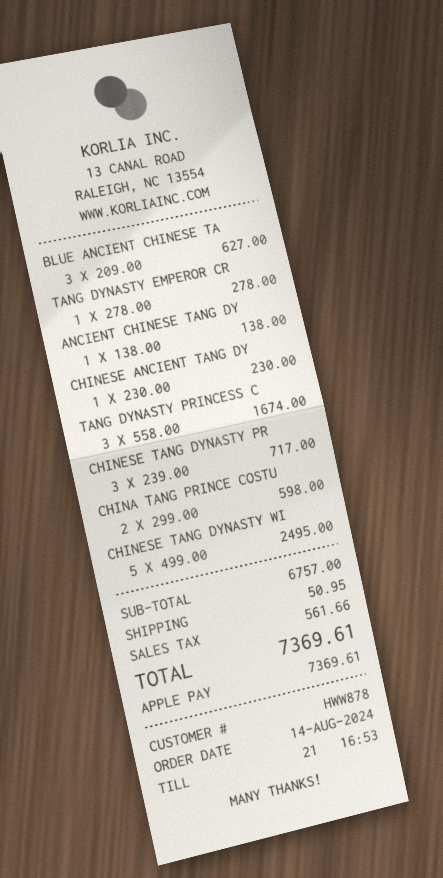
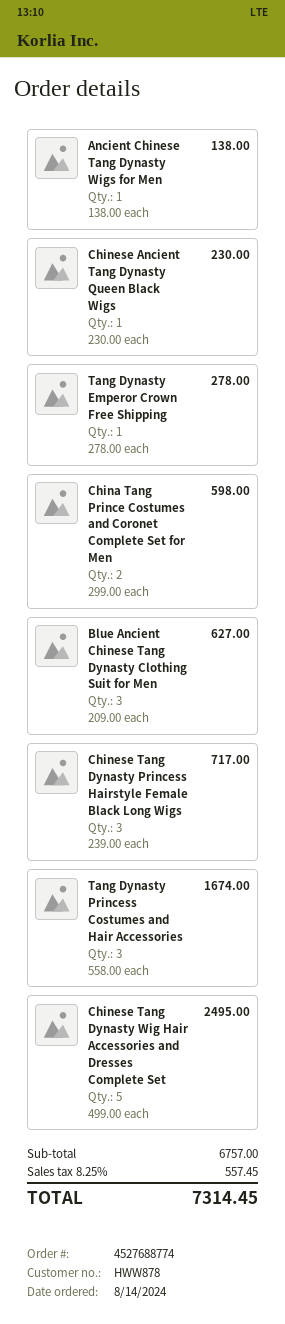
shipping: 50.95 -> none
tax: 561.66 -> 557.45
total: 7369.61 -> 7314.45

